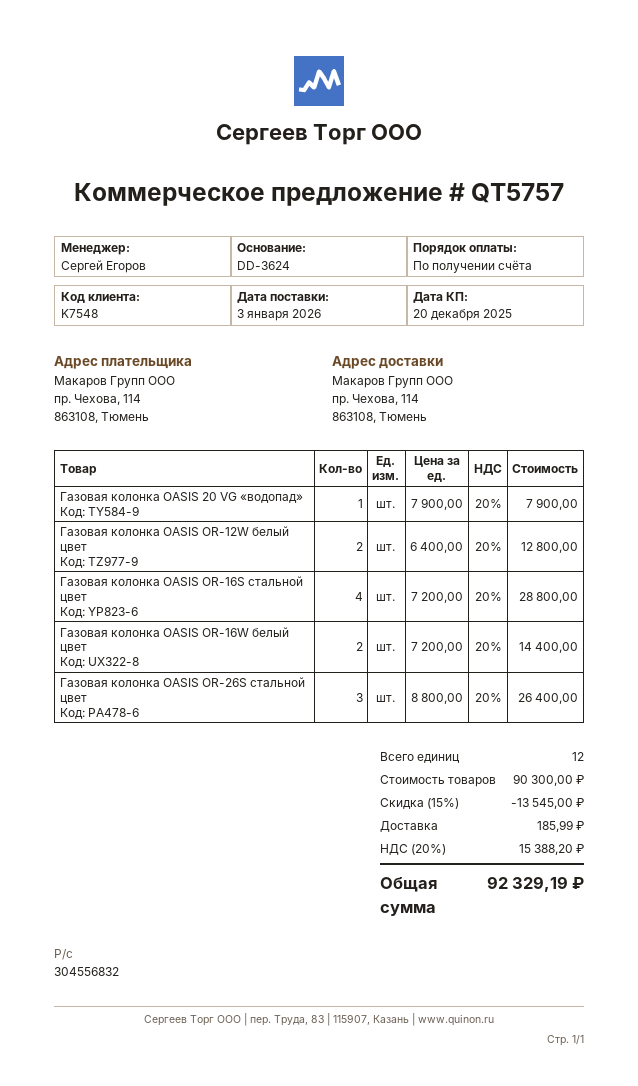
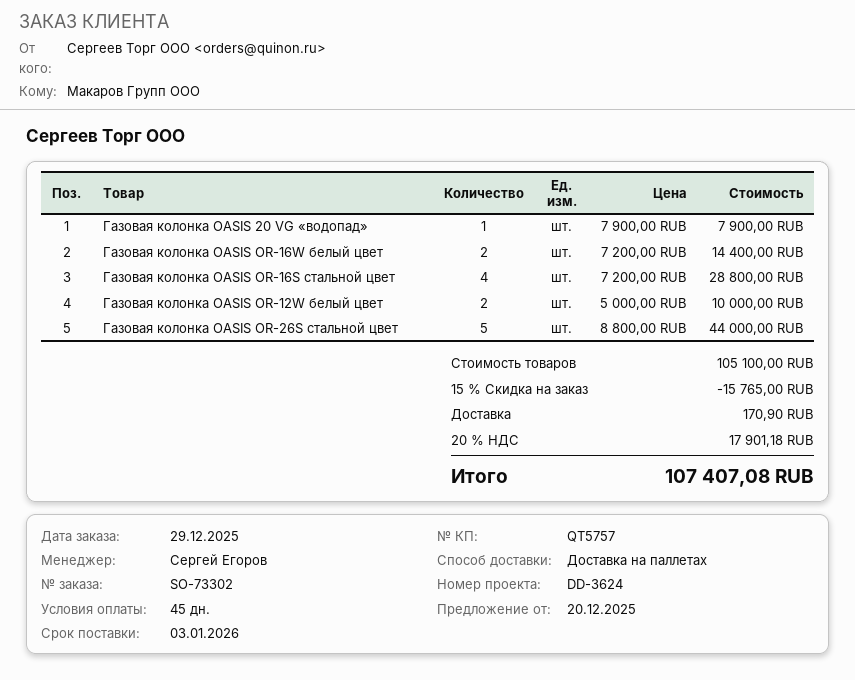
payment terms: on receipt -> 45 days
Газовая колонка OASIS OR-12W белый цвет: 2 x 6400.00 = 12800.00 -> 2 x 5000.00 = 10000.00
Газовая колонка OASIS OR-26S стальной цвет: 3 x 8800.00 = 26400.00 -> 5 x 8800.00 = 44000.00
subtotal: 90300.00 -> 105100.00
discount: 15% = 13545.00 -> 15% = 15765.00
shipping: 185.99 -> 170.90
tax: 20% = 15388.20 -> 20% = 17901.18
total: 92329.19 -> 107407.08

